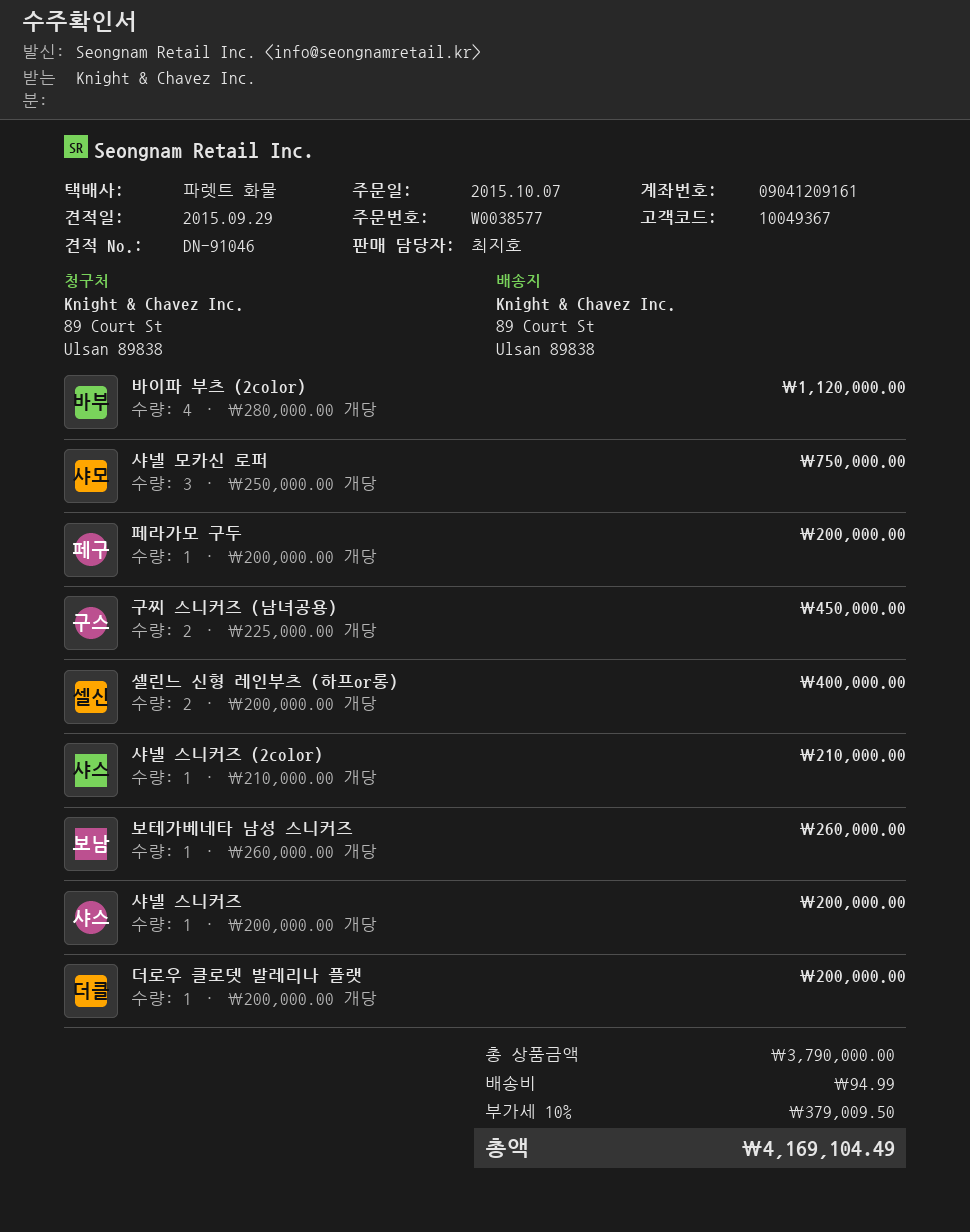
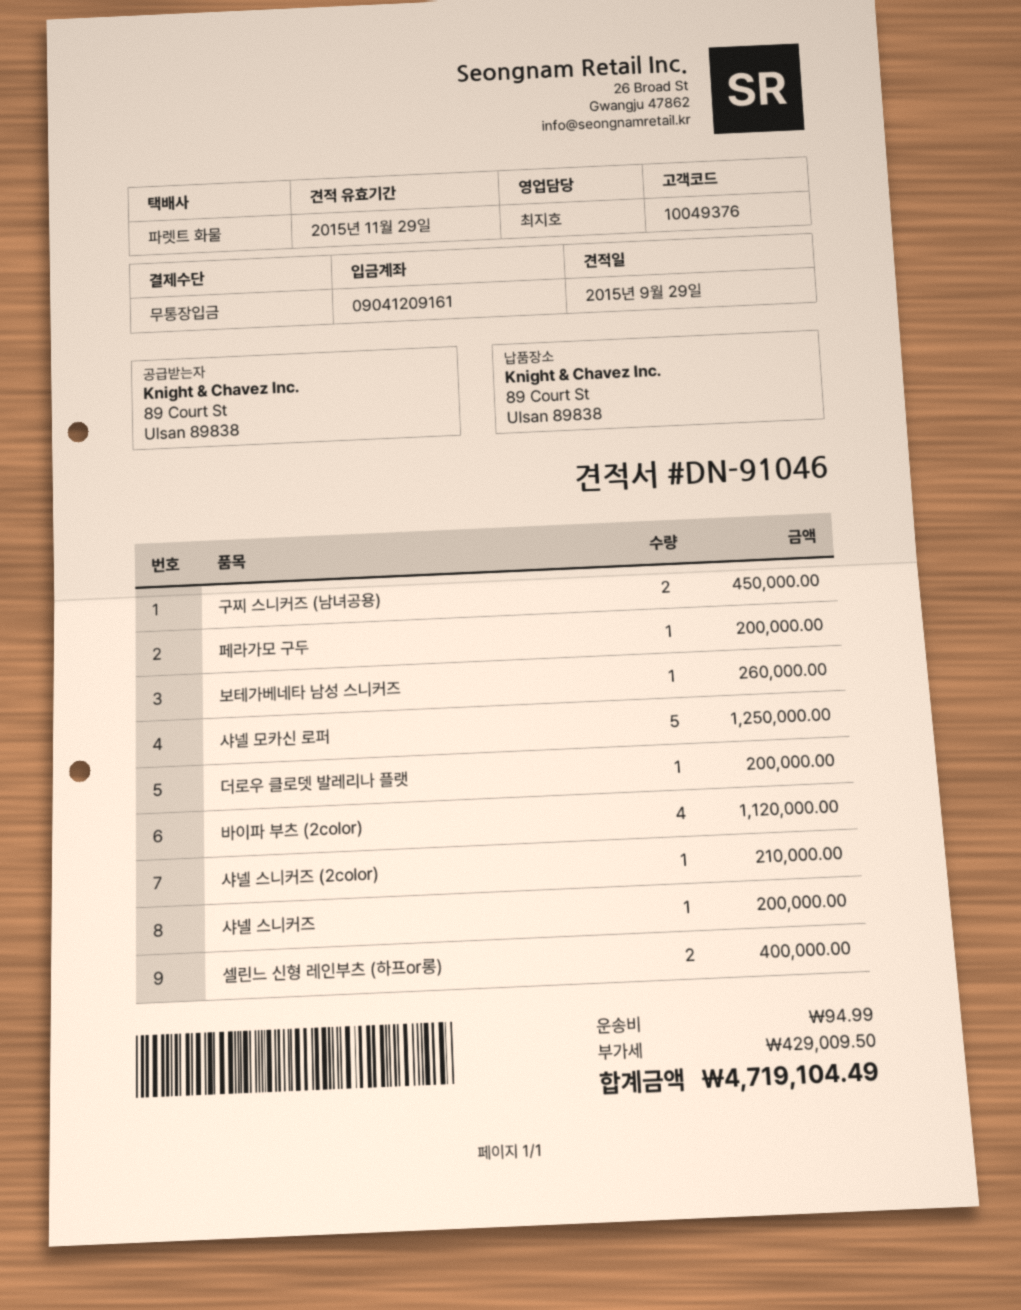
customer number: 10049367 -> 10049376
샤넬 모카신 로퍼: 3 for 750000.00 -> 5 for 1250000.00
tax: 379009.50 -> 429009.50
total: 4169104.49 -> 4719104.49

